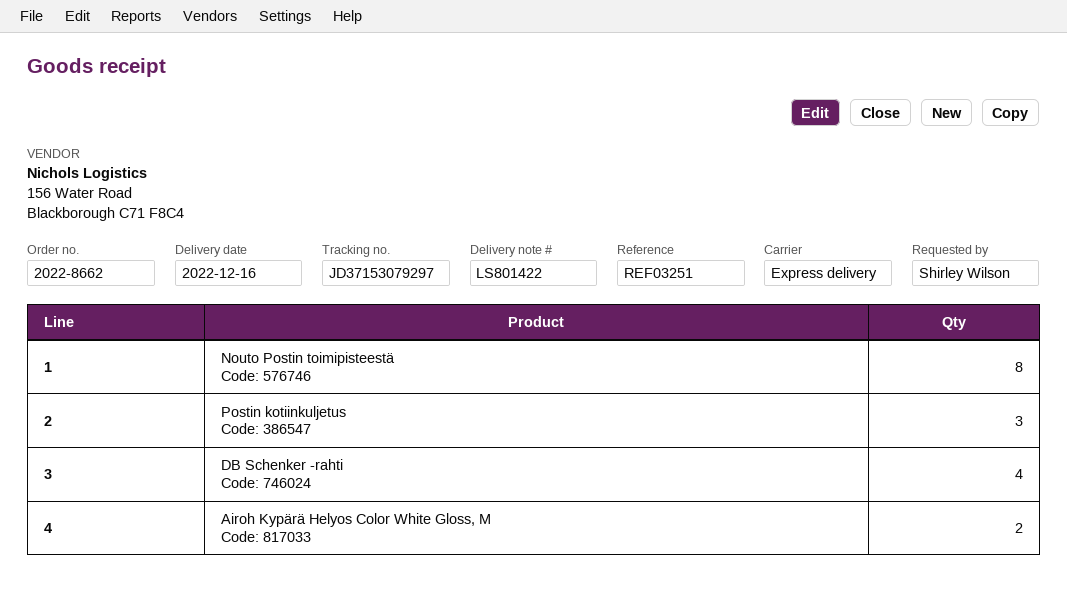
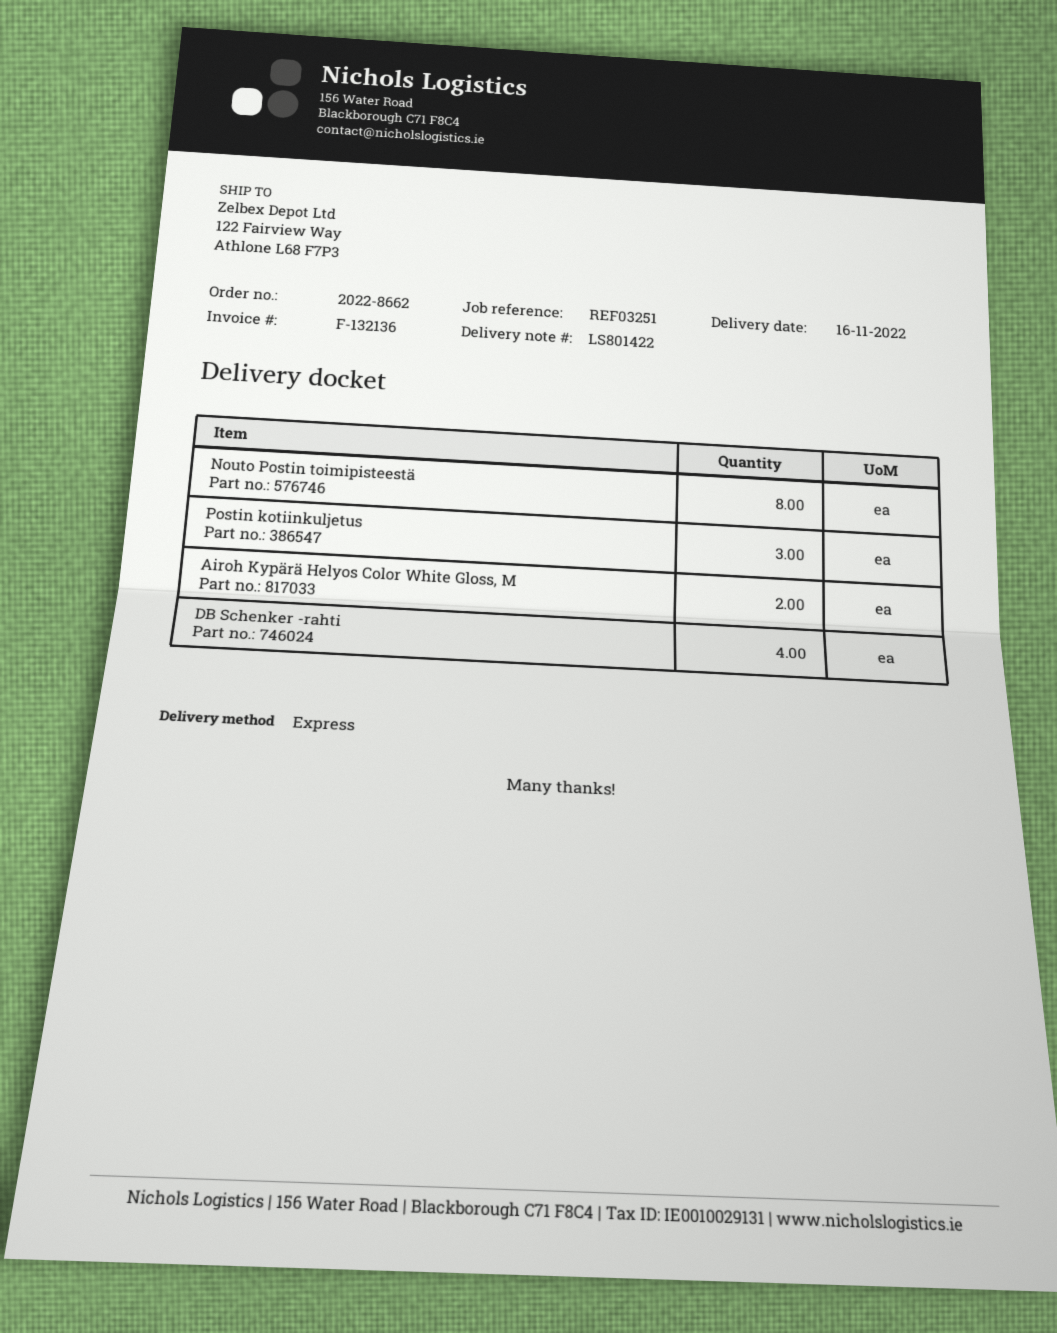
delivery date: 2022-12-16 -> 2022-11-16

